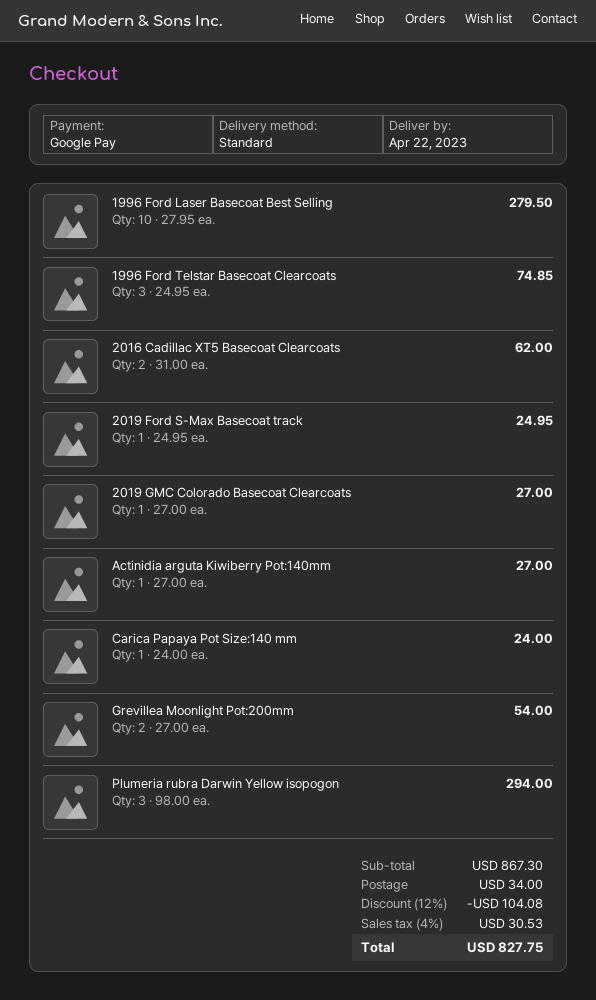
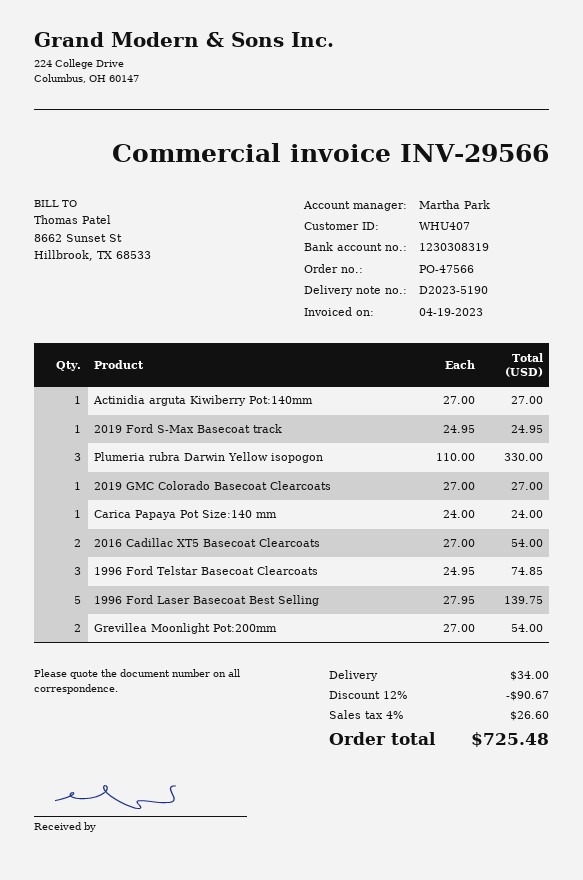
1996 Ford Laser Basecoat Best Selling: 10 x 27.95 = 279.50 -> 5 x 27.95 = 139.75
2016 Cadillac XT5 Basecoat Clearcoats: 2 x 31.00 = 62.00 -> 2 x 27.00 = 54.00
Plumeria rubra Darwin Yellow isopogon: 3 x 98.00 = 294.00 -> 3 x 110.00 = 330.00
discount: 12% = 104.08 -> 12% = 90.67
tax: 4% = 30.53 -> 4% = 26.60
total: 827.75 -> 725.48

